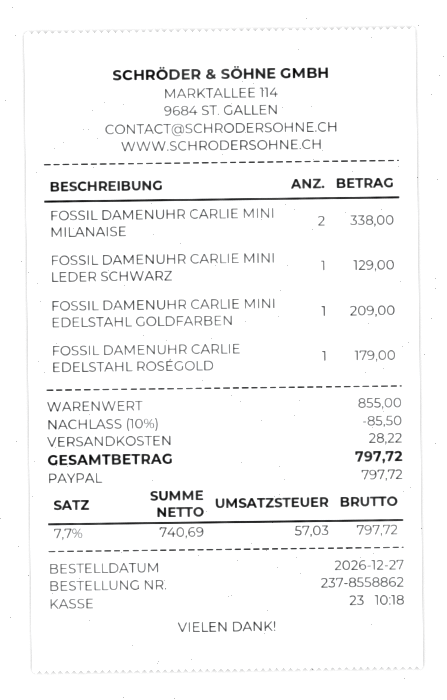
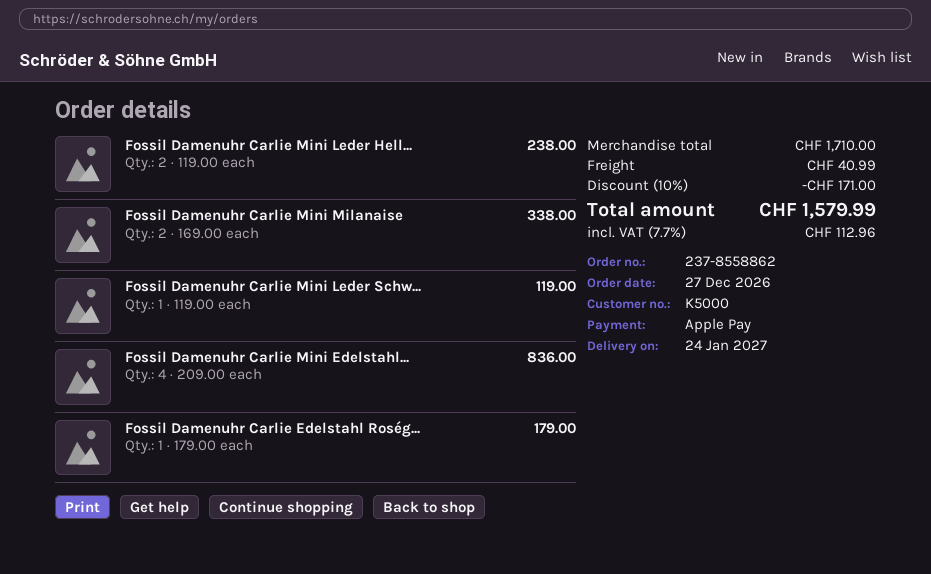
payment method: PayPal -> Apple Pay
FOSSIL DAMENUHR CARLIE MINI LEDER SCHWARZ: 1 for 129.00 -> 1 for 119.00
FOSSIL DAMENUHR CARLIE MINI EDELSTAHL GOLDFARBEN: 1 for 209.00 -> 4 for 836.00
Fossil Damenuhr Carlie Mini Leder Hell...: none -> 2 for 238.00
subtotal: 855.00 -> 1710.00
discount: 10% = 85.50 -> 10% = 171.00
shipping: 28.22 -> 40.99
tax: 7.7% = 57.03 -> 7.7% = 112.96
total: 797.72 -> 1579.99

